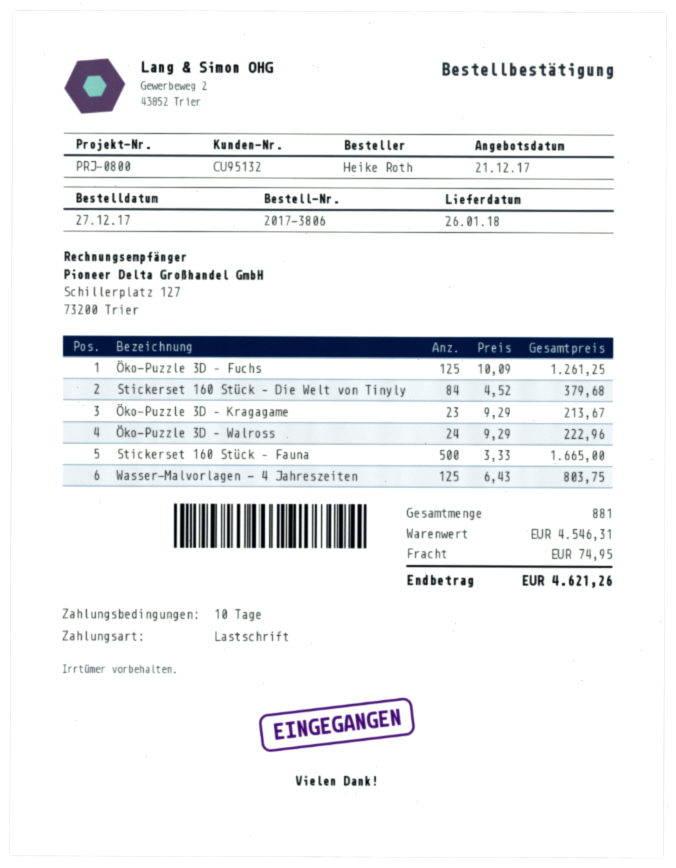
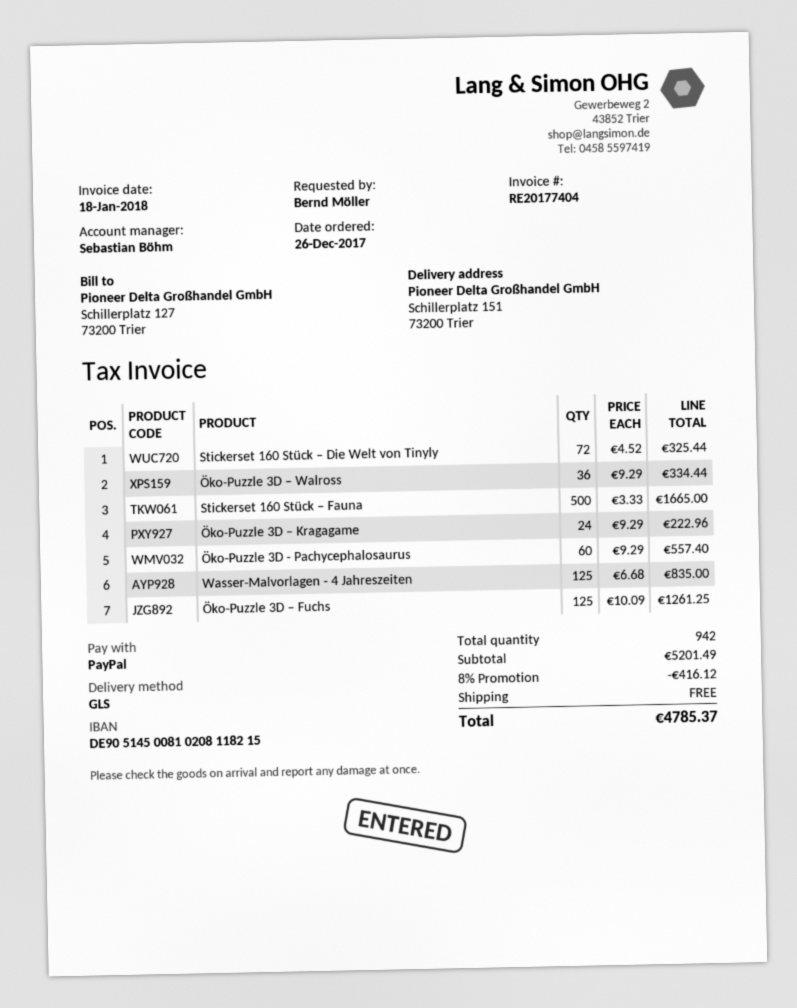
order date: 2017-12-27 -> 2017-12-26
ordered by: Heike Roth -> Bernd Möller
payment method: direct debit -> PayPal
Stickerset 160 Stück – Die Welt von Tinyly: 84 x 4.52 = 379.68 -> 72 x 4.52 = 325.44
Öko-Puzzle 3D – Kragagame: 23 x 9.29 = 213.67 -> 24 x 9.29 = 222.96
Öko-Puzzle 3D – Walross: 24 x 9.29 = 222.96 -> 36 x 9.29 = 334.44
Wasser-Malvorlagen - 4 Jahreszeiten: 125 x 6.43 = 803.75 -> 125 x 6.68 = 835.00
Öko-Puzzle 3D - Pachycephalosaurus: none -> 60 x 9.29 = 557.40
total quantity: 881 -> 942
subtotal: 4546.31 -> 5201.49
discount: none -> 8% = 416.12
shipping: 74.95 -> 0.00
total: 4621.26 -> 4785.37

